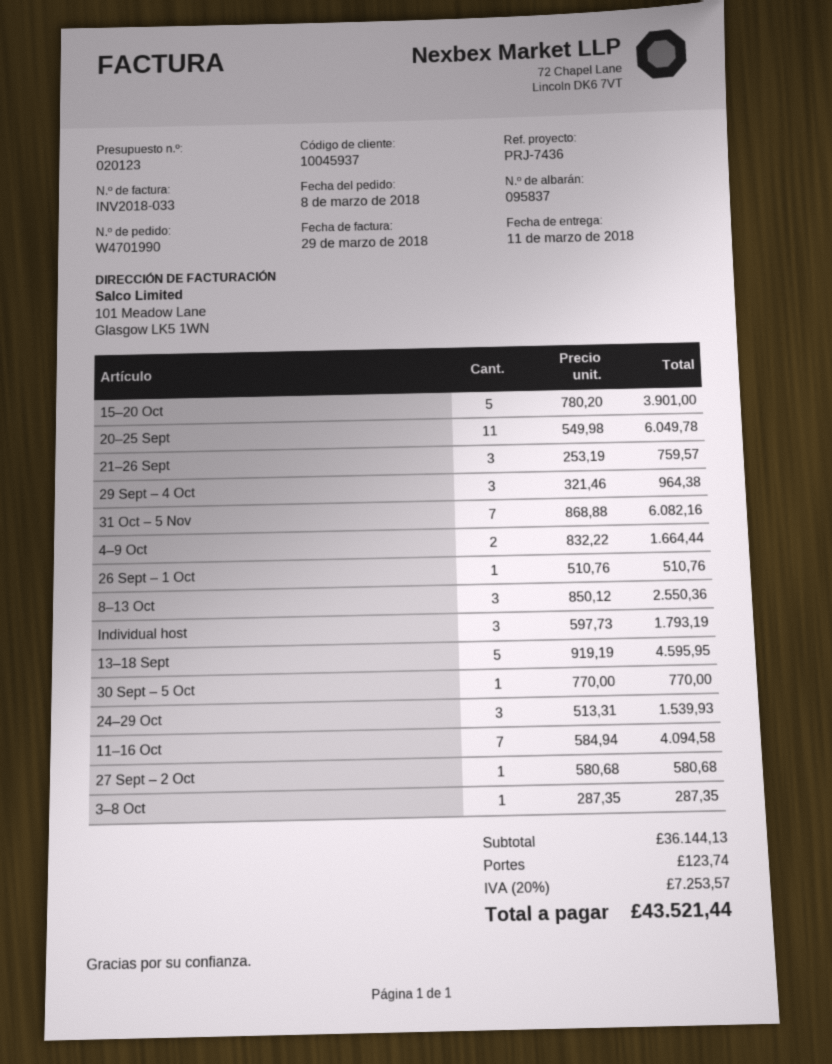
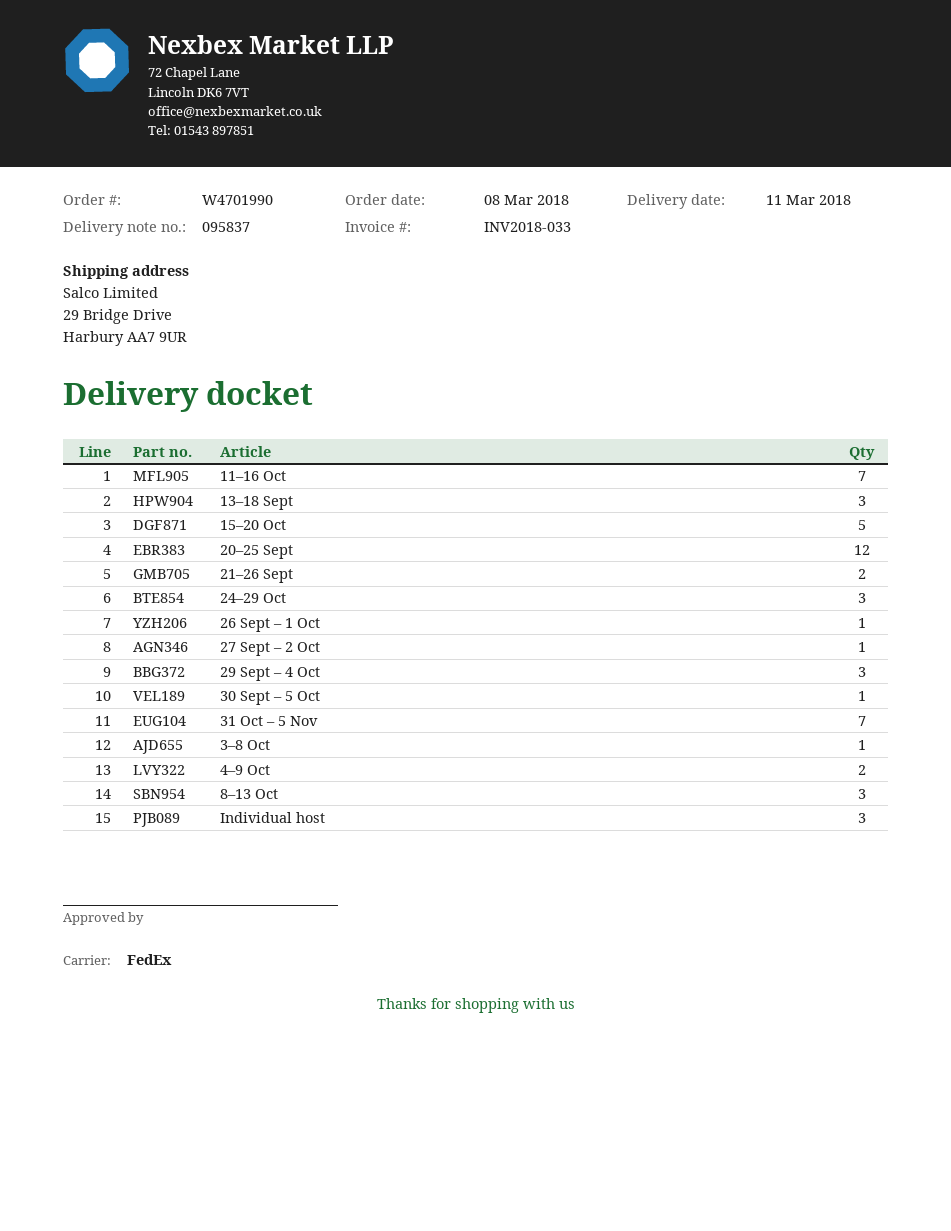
20–25 Sept: 11 -> 12
21–26 Sept: 3 -> 2
13–18 Sept: 5 -> 3

